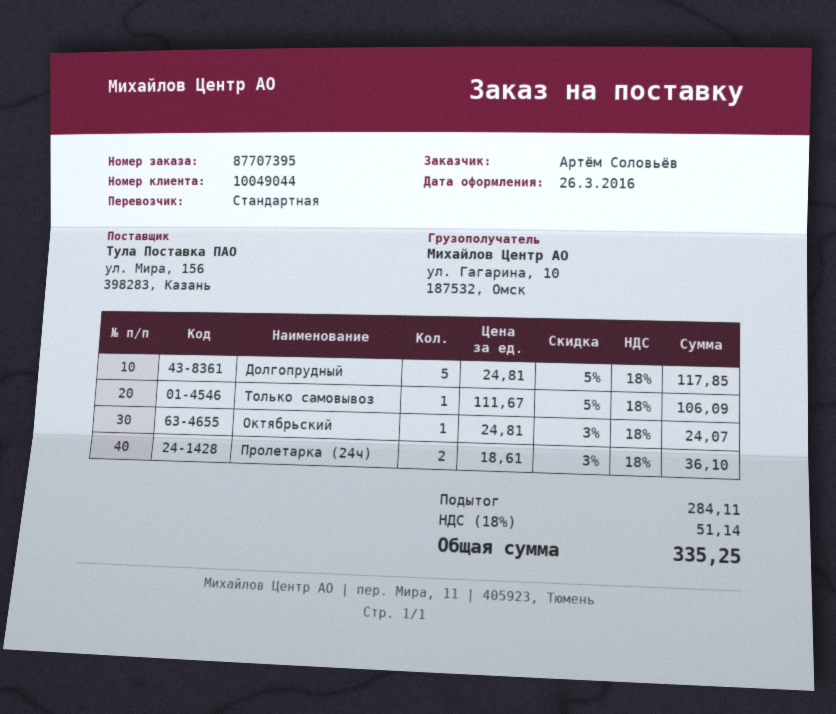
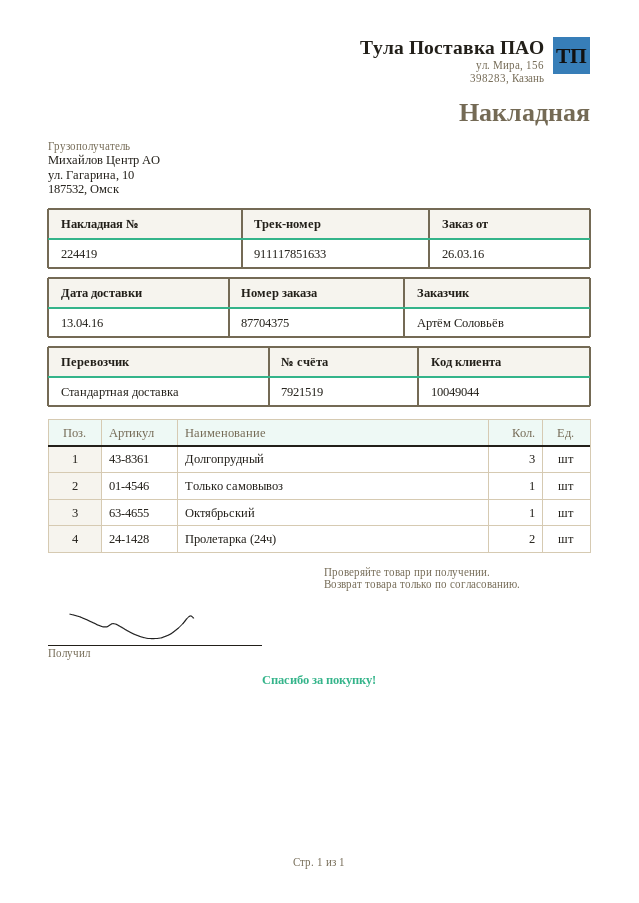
order number: 87707395 -> 87704375
Долгопрудный: 5 -> 3

